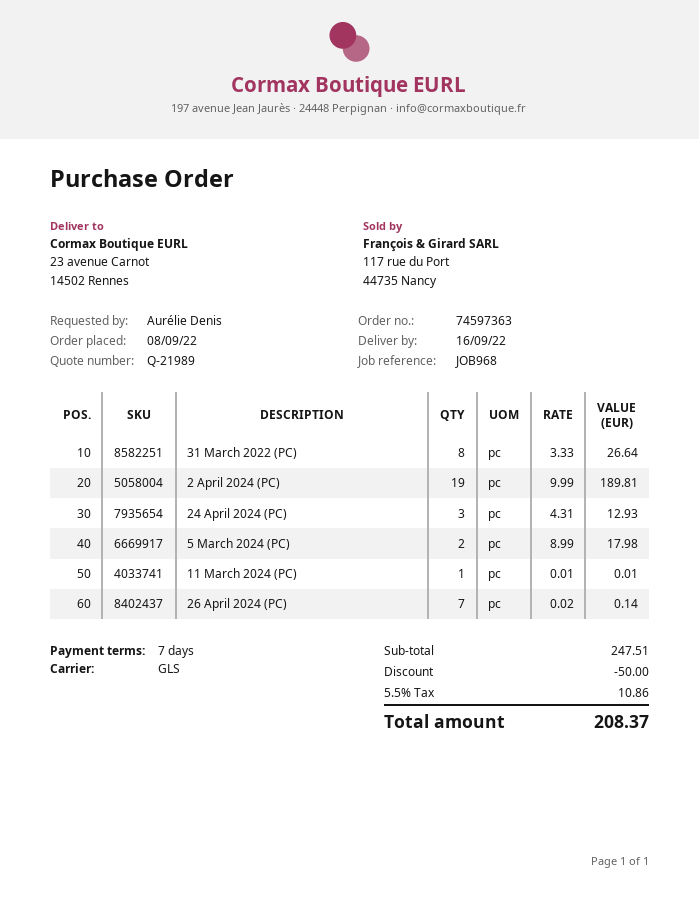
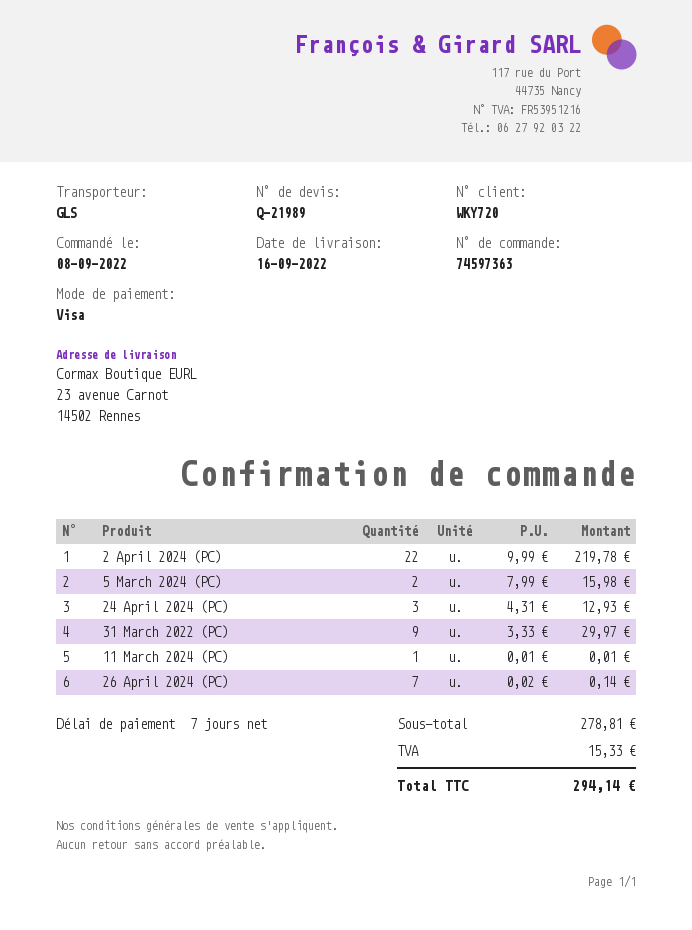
31 March 2022 (PC): 8 x 3.33 = 26.64 -> 9 x 3.33 = 29.97
2 April 2024 (PC): 19 x 9.99 = 189.81 -> 22 x 9.99 = 219.78
5 March 2024 (PC): 2 x 8.99 = 17.98 -> 2 x 7.99 = 15.98
subtotal: 247.51 -> 278.81
discount: 50.00 -> none
tax: 10.86 -> 15.33
total: 208.37 -> 294.14

